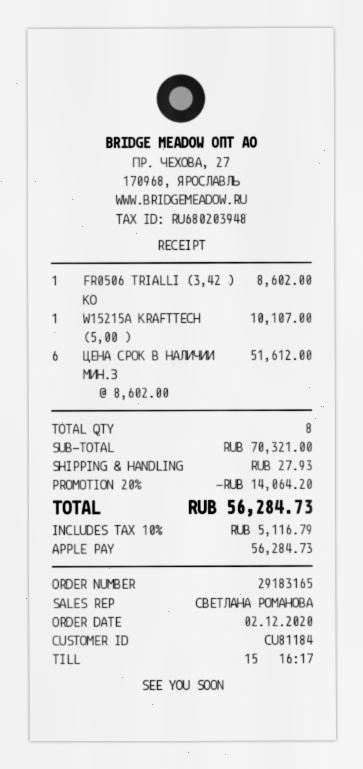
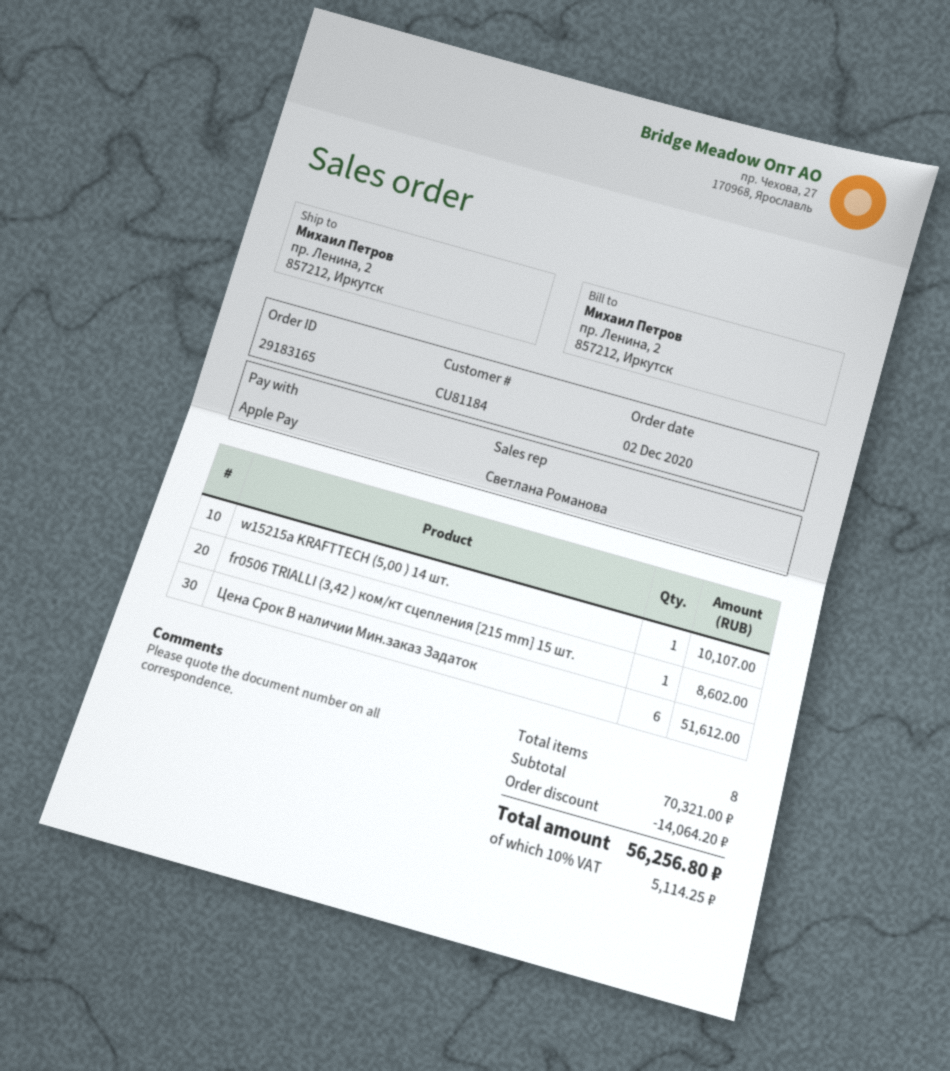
shipping: 27.93 -> none
tax: 10% = 5116.79 -> 10% = 5114.25
total: 56284.73 -> 56256.80

